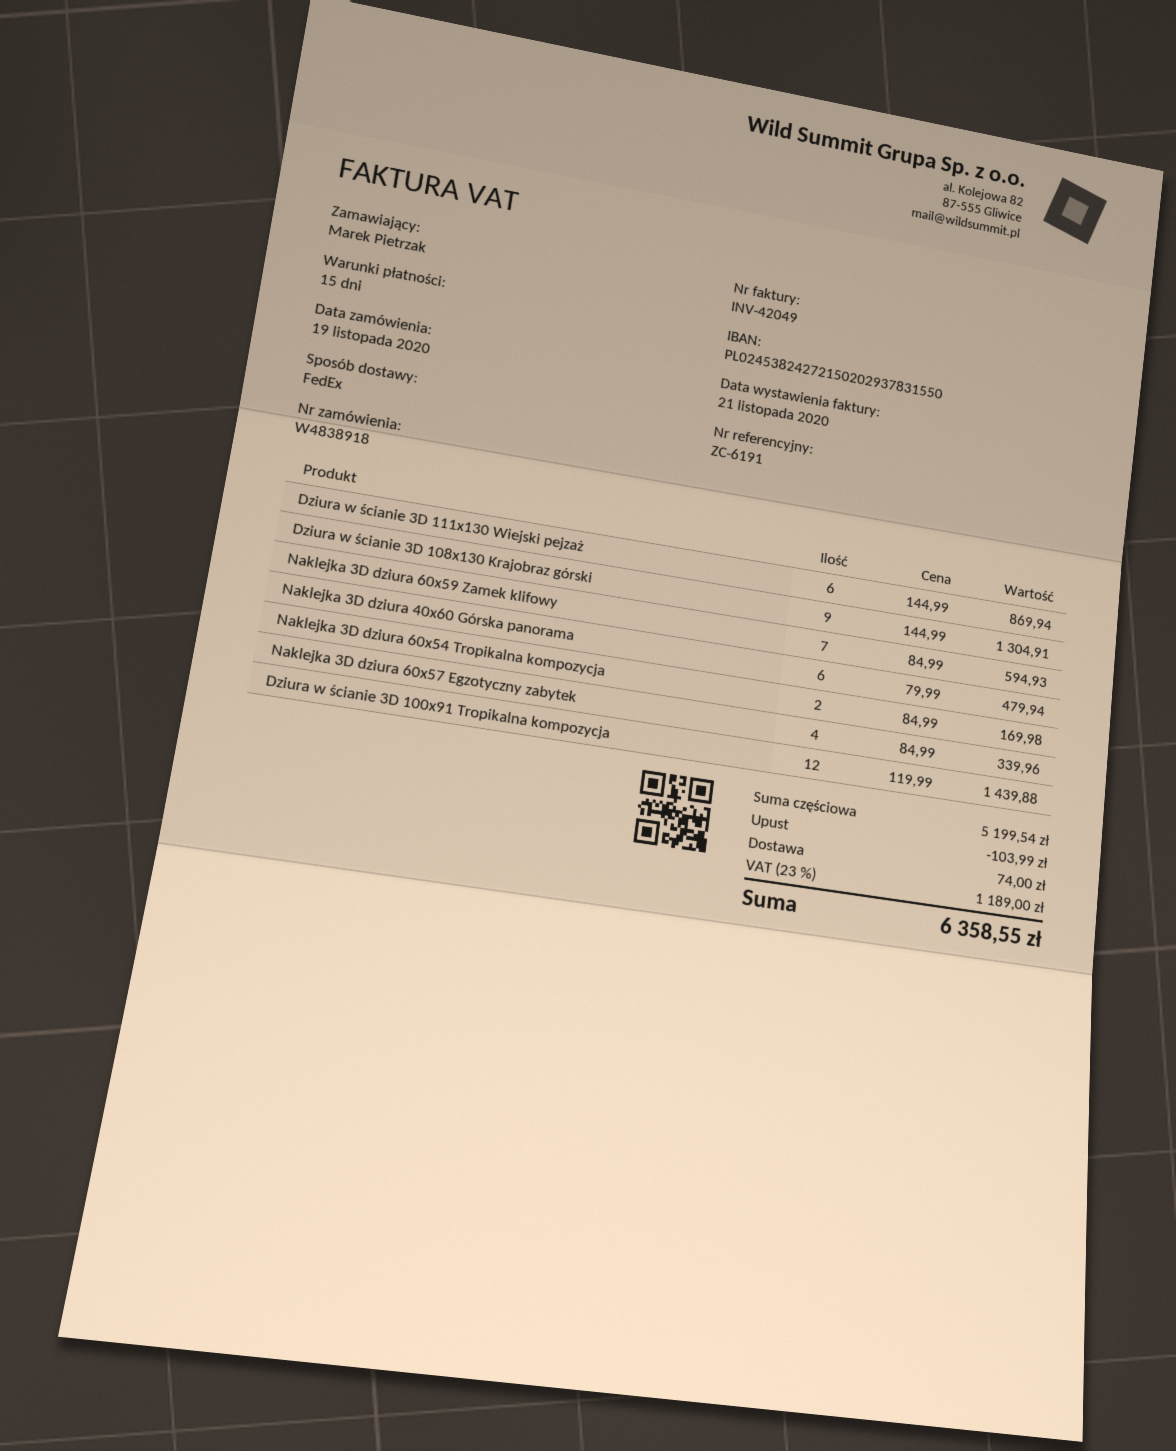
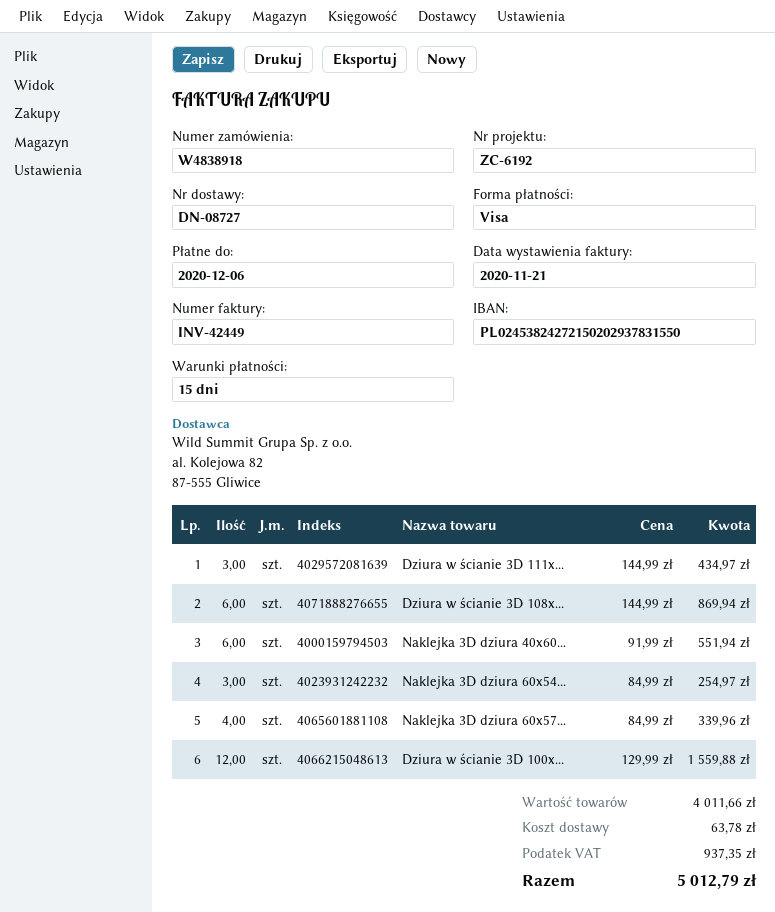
invoice number: INV-42049 -> INV-42449
reference: ZC-6191 -> ZC-6192
Dziura w ścianie 3D 111x130 Wiejski pejzaż: 6 x 144.99 = 869.94 -> 3 x 144.99 = 434.97
Dziura w ścianie 3D 108x130 Krajobraz górski: 9 x 144.99 = 1304.91 -> 6 x 144.99 = 869.94
Naklejka 3D dziura 60x59 Zamek klifowy: 7 x 84.99 = 594.93 -> none
Naklejka 3D dziura 40x60 Górska panorama: 6 x 79.99 = 479.94 -> 6 x 91.99 = 551.94
Naklejka 3D dziura 60x54 Tropikalna kompozycja: 2 x 84.99 = 169.98 -> 3 x 84.99 = 254.97
Dziura w ścianie 3D 100x91 Tropikalna kompozycja: 12 x 119.99 = 1439.88 -> 12 x 129.99 = 1559.88
subtotal: 5199.54 -> 4011.66
discount: 103.99 -> none
shipping: 74.00 -> 63.78
tax: 1189.00 -> 937.35
total: 6358.55 -> 5012.79

